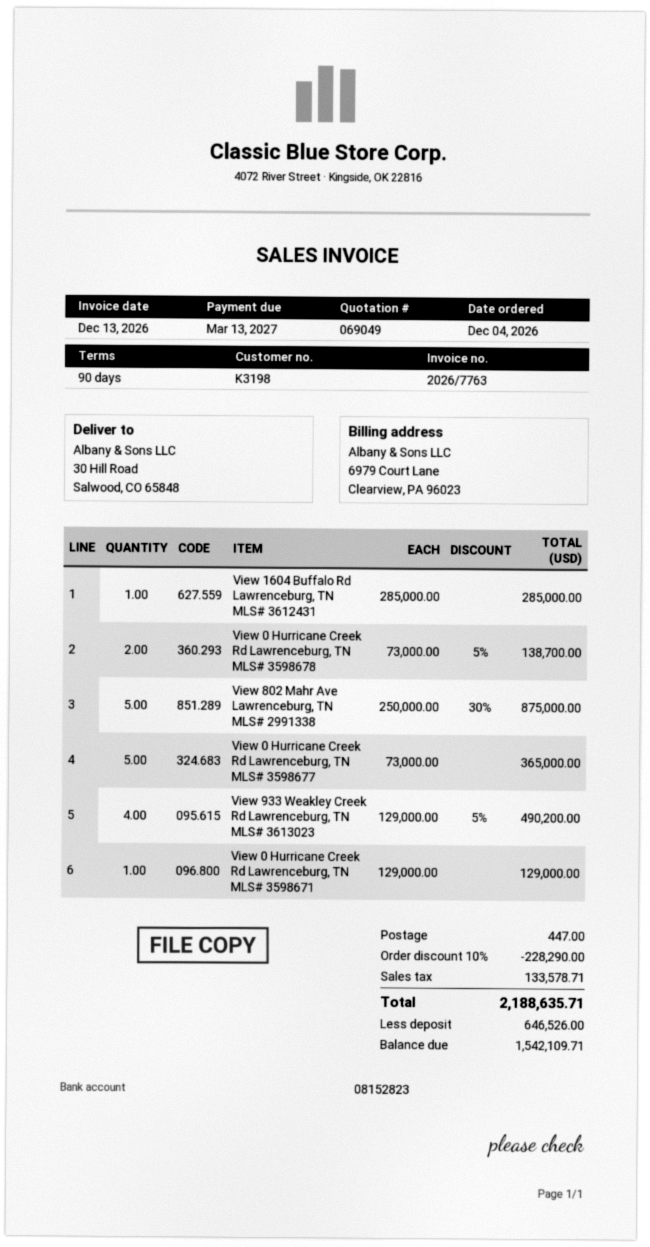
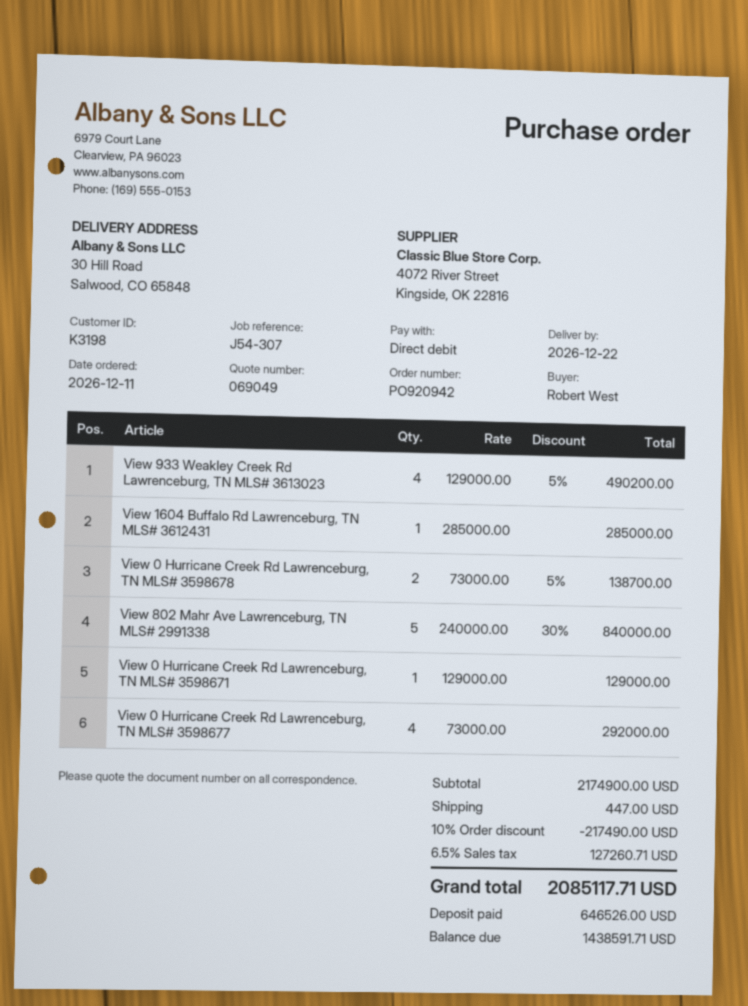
order date: 2026-12-04 -> 2026-12-11
View 802 Mahr Ave Lawrenceburg, TN MLS# 2991338: 5 x 250000.00 - 30% = 875000.00 -> 5 x 240000.00 - 30% = 840000.00
View 0 Hurricane Creek Rd Lawrenceburg, TN MLS# 3598677: 5 x 73000.00 = 365000.00 -> 4 x 73000.00 = 292000.00
discount: 10% = 228290.00 -> 10% = 217490.00
tax: 133578.71 -> 127260.71
total: 2188635.71 -> 2085117.71
balance: 1542109.71 -> 1438591.71

